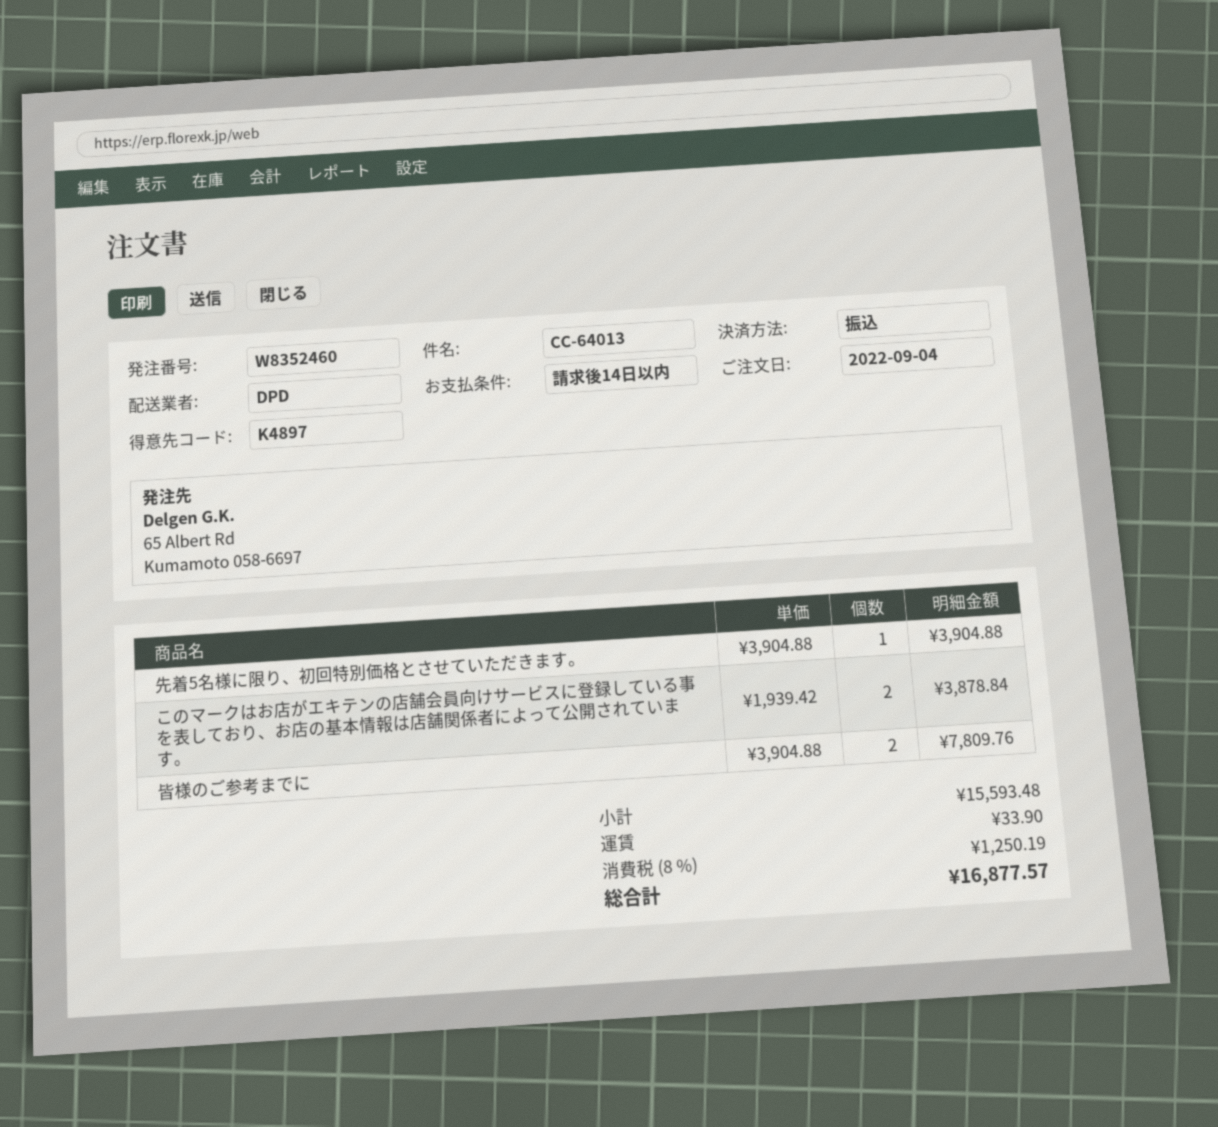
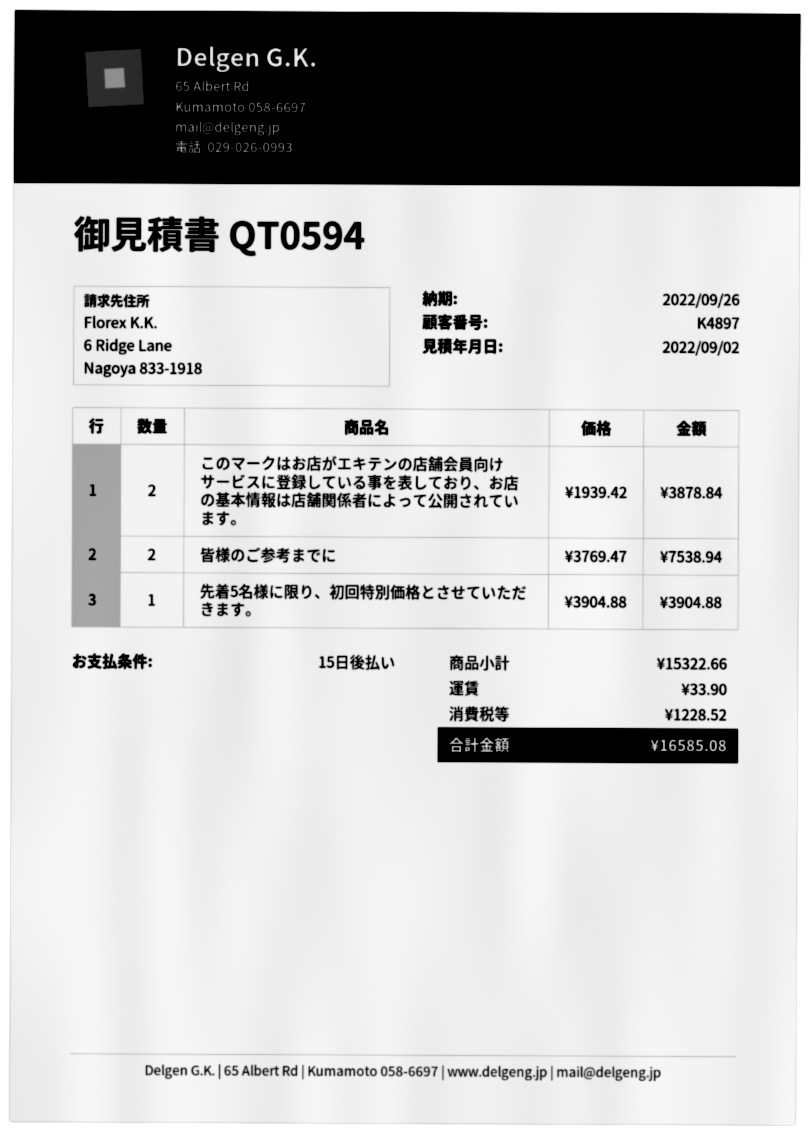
payment terms: 14 days -> 15 days
皆様のご参考までに: 2 x 3904.88 = 7809.76 -> 2 x 3769.47 = 7538.94
subtotal: 15593.48 -> 15322.66
tax: 1250.19 -> 1228.52
total: 16877.57 -> 16585.08

